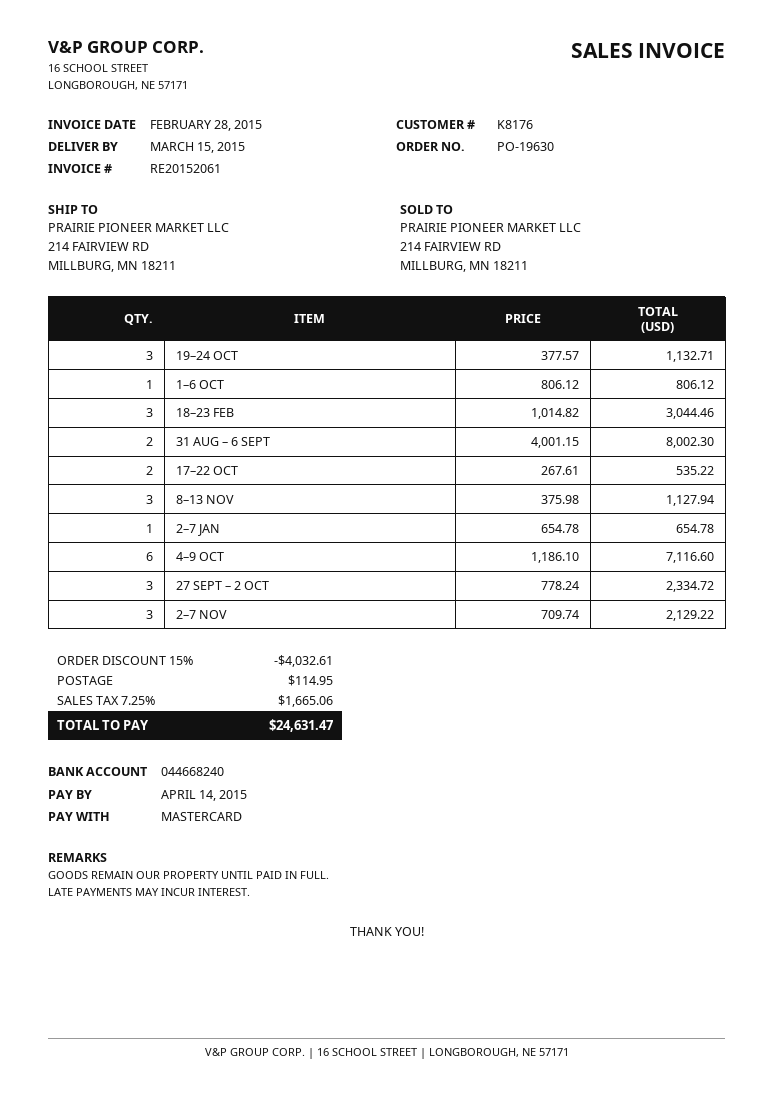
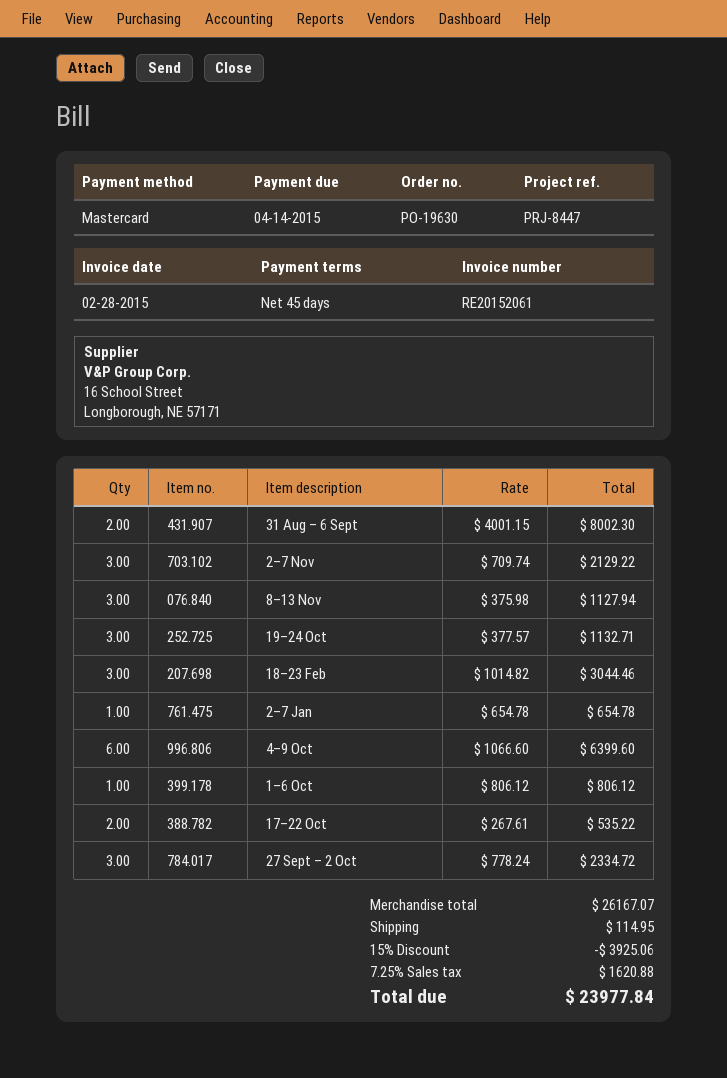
4–9 OCT: 6 x 1186.10 = 7116.60 -> 6 x 1066.60 = 6399.60
discount: 15% = 4032.61 -> 15% = 3925.06
tax: 7.25% = 1665.06 -> 7.25% = 1620.88
total: 24631.47 -> 23977.84

